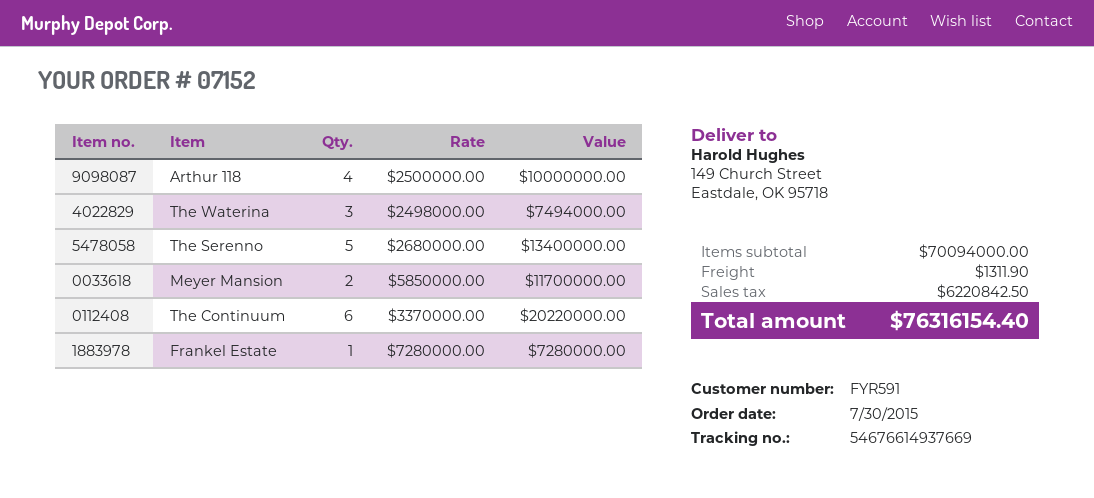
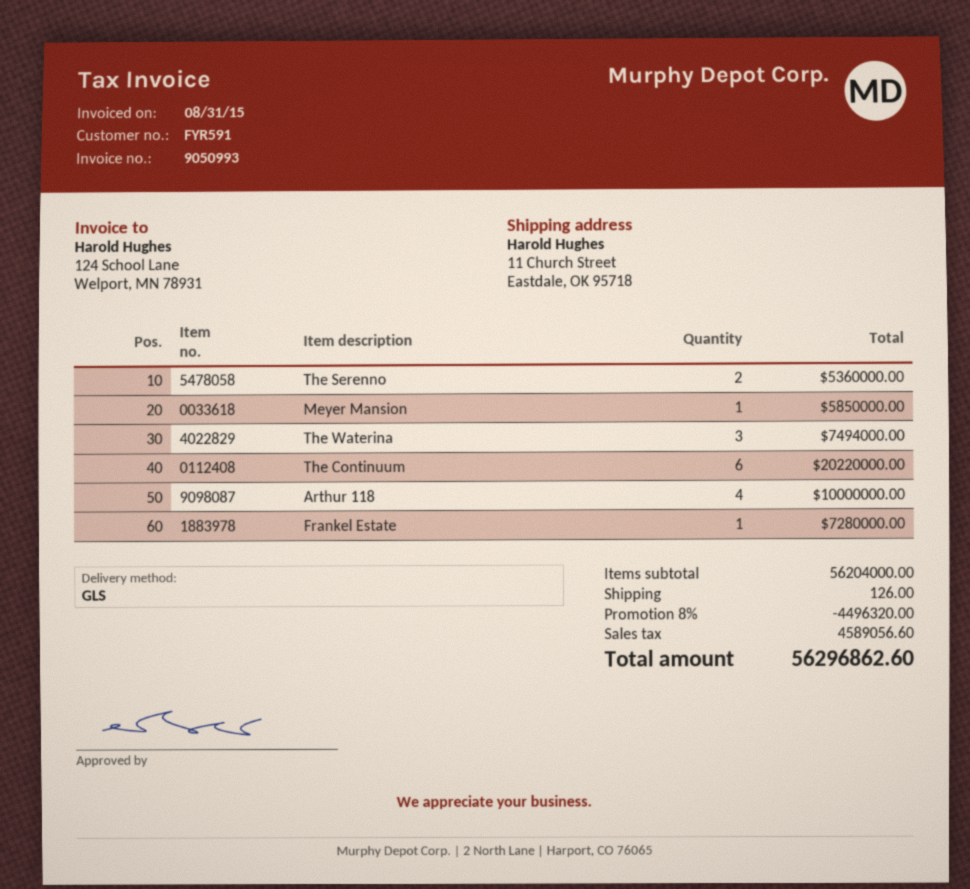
ship to: 149 Church Street, Eastdale, OK 95718 -> 11 Church Street, Eastdale, OK 95718
The Serenno: 5 for 13400000.00 -> 2 for 5360000.00
Meyer Mansion: 2 for 11700000.00 -> 1 for 5850000.00
subtotal: 70094000.00 -> 56204000.00
discount: none -> 8% = 4496320.00
shipping: 1311.90 -> 126.00
tax: 6220842.50 -> 4589056.60
total: 76316154.40 -> 56296862.60

